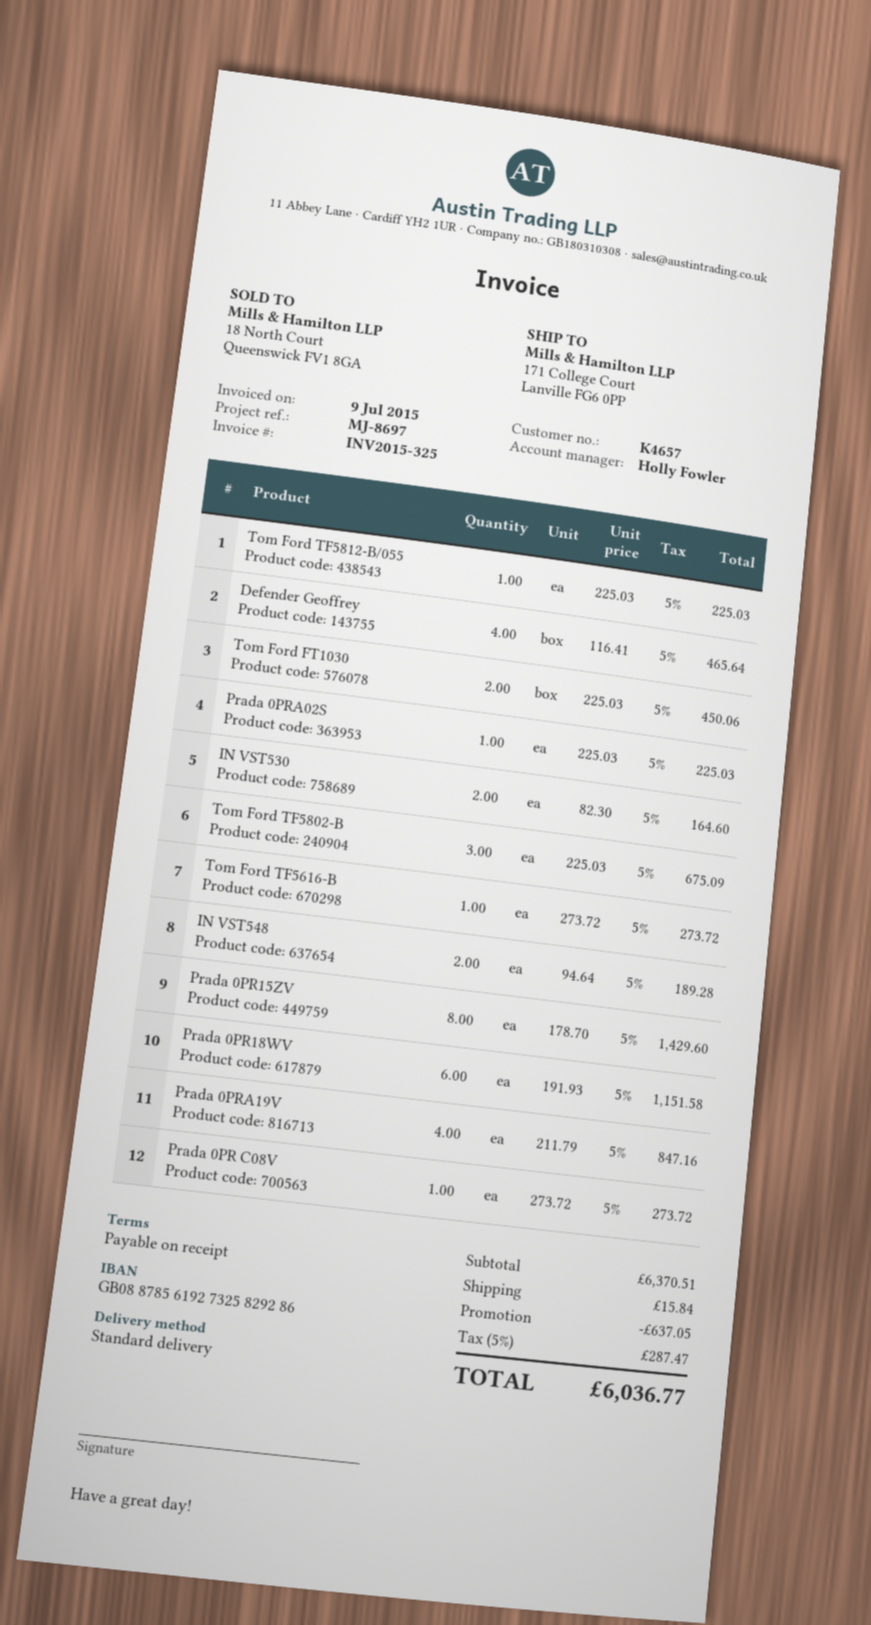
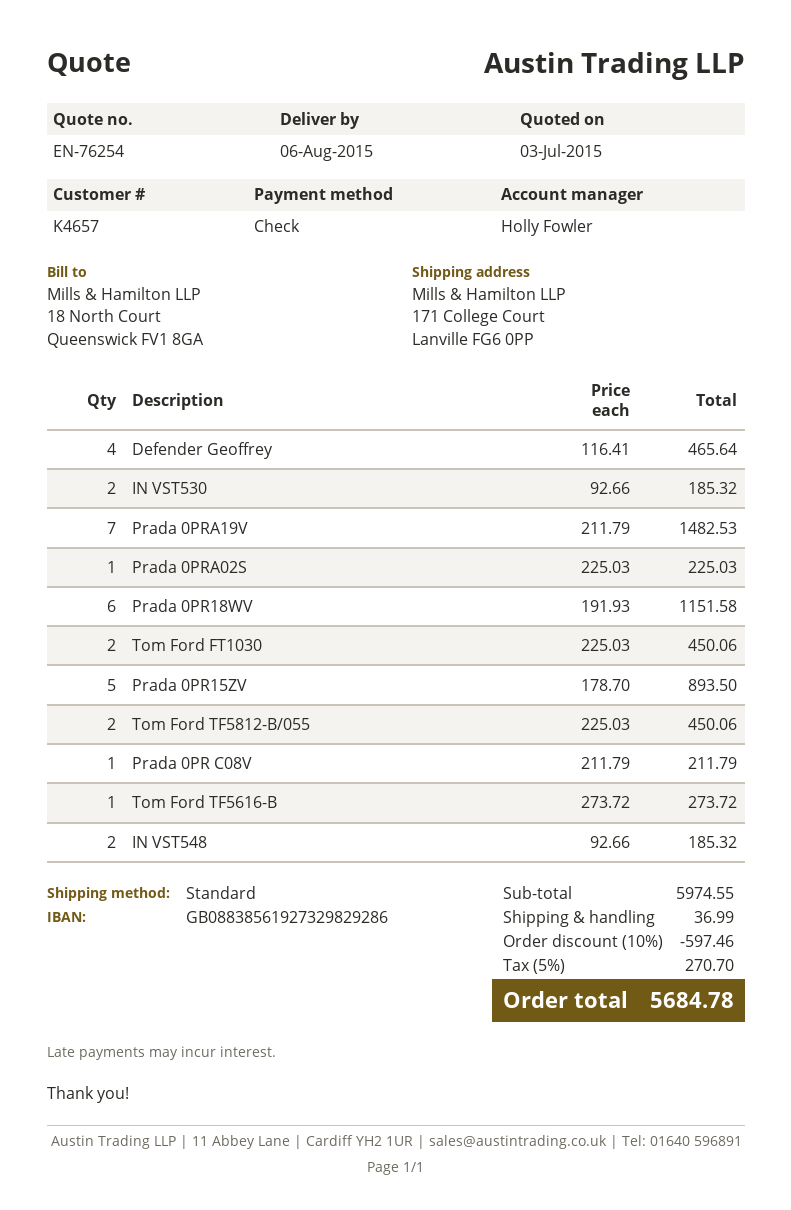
bank account: GB08878561927325829286 -> GB08838561927329829286
Tom Ford TF5812-B/055: 1 x 225.03 = 225.03 -> 2 x 225.03 = 450.06
IN VST530: 2 x 82.30 = 164.60 -> 2 x 92.66 = 185.32
Tom Ford TF5802-B: 3 x 225.03 = 675.09 -> none
IN VST548: 2 x 94.64 = 189.28 -> 2 x 92.66 = 185.32
Prada 0PR15ZV: 8 x 178.70 = 1429.60 -> 5 x 178.70 = 893.50
Prada 0PRA19V: 4 x 211.79 = 847.16 -> 7 x 211.79 = 1482.53
Prada 0PR C08V: 1 x 273.72 = 273.72 -> 1 x 211.79 = 211.79
subtotal: 6370.51 -> 5974.55
discount: 637.05 -> 597.46
shipping: 15.84 -> 36.99
tax: 5% = 287.47 -> 5% = 270.70
total: 6036.77 -> 5684.78

